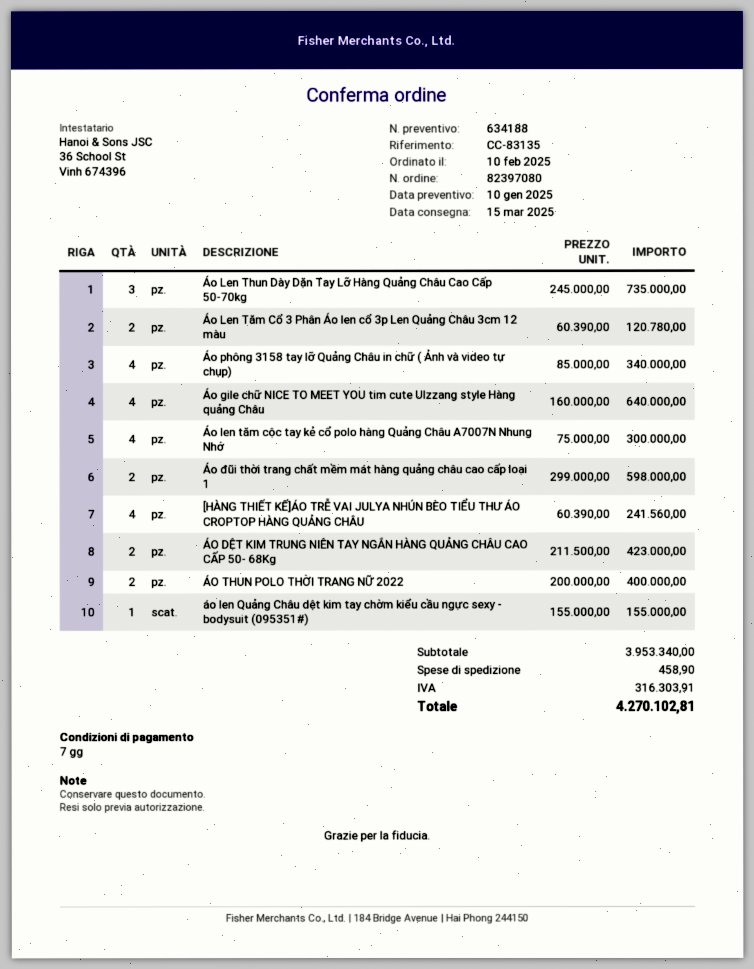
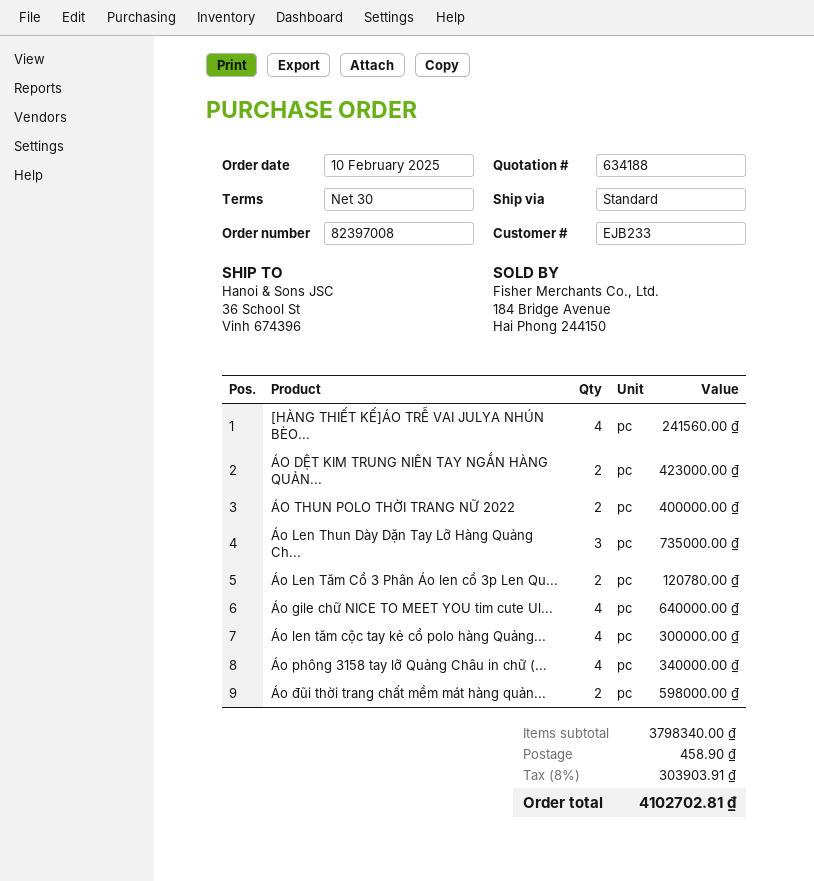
order number: 82397080 -> 82397008
payment terms: 7 days -> 30 days
áo len Quảng Châu dệt kim tay chờm kiểu cầu ngực sexy - bodysuit (095351#): 1 for 155000.00 -> none
subtotal: 3953340.00 -> 3798340.00
tax: 316303.91 -> 303903.91
total: 4270102.81 -> 4102702.81

